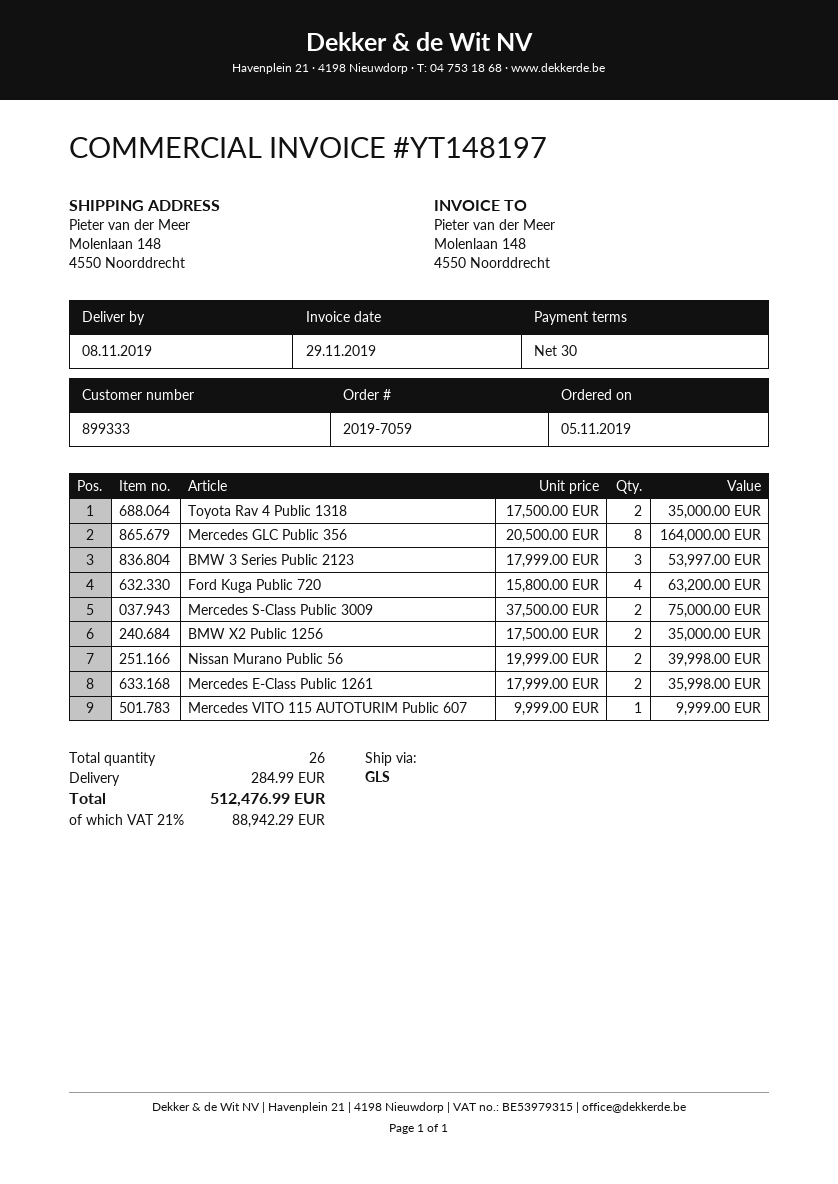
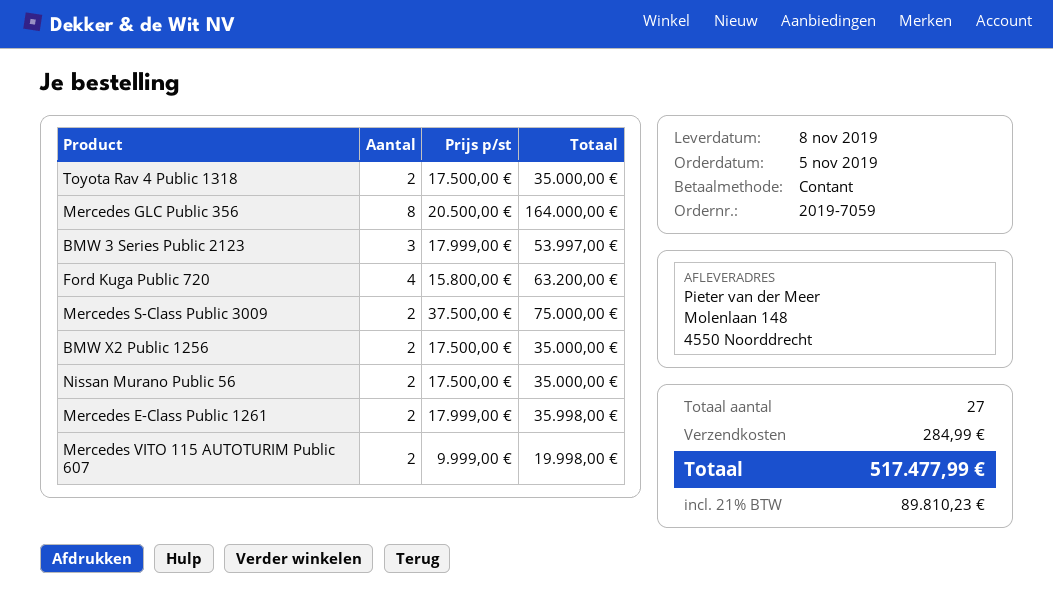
Nissan Murano Public 56: 2 x 19999.00 = 39998.00 -> 2 x 17500.00 = 35000.00
Mercedes VITO 115 AUTOTURIM Public 607: 1 x 9999.00 = 9999.00 -> 2 x 9999.00 = 19998.00
total quantity: 26 -> 27
tax: 21% = 88942.29 -> 21% = 89810.23
total: 512476.99 -> 517477.99

